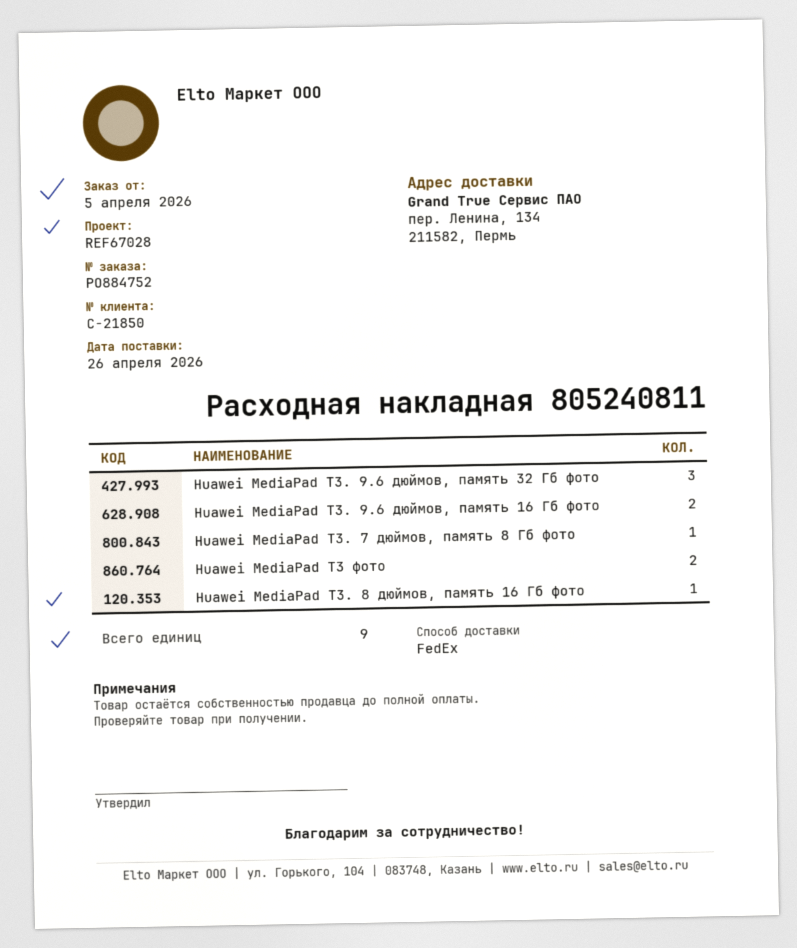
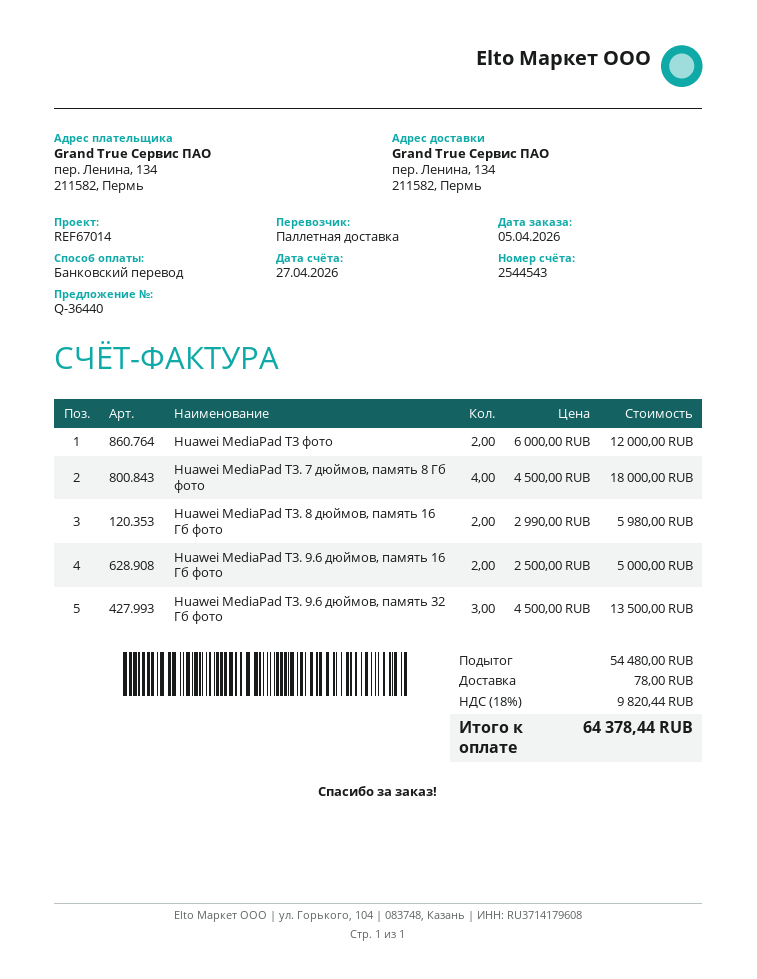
reference: REF67028 -> REF67014
shipping method: FedEx -> pallet freight
Huawei MediaPad T3. 7 дюймов, память 8 Гб фото: 1 -> 4
Huawei MediaPad T3. 8 дюймов, память 16 Гб фото: 1 -> 2

